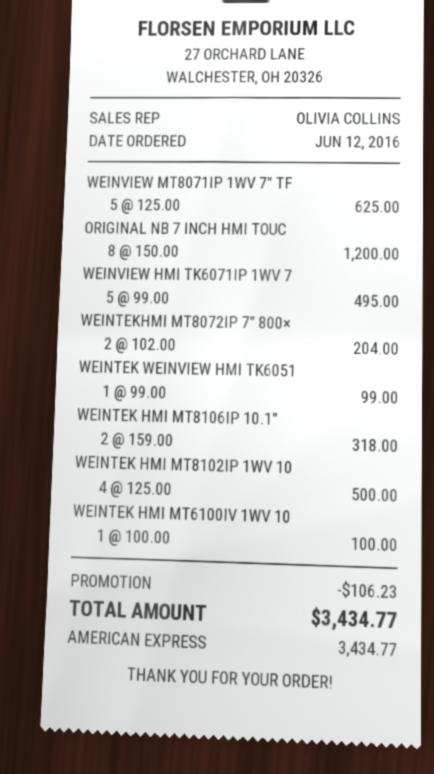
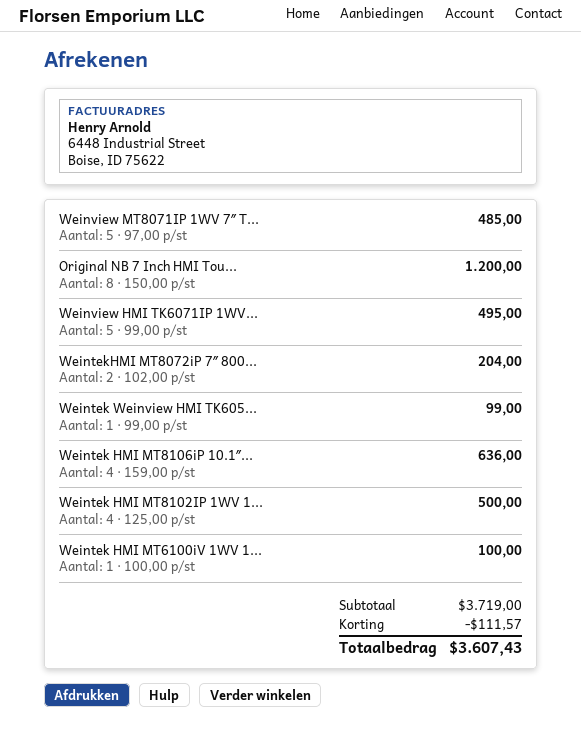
WEINVIEW MT8071IP 1WV 7″ TF: 5 x 125.00 = 625.00 -> 5 x 97.00 = 485.00
WEINTEK HMI MT8106IP 10.1″: 2 x 159.00 = 318.00 -> 4 x 159.00 = 636.00
discount: 106.23 -> 111.57
total: 3434.77 -> 3607.43

